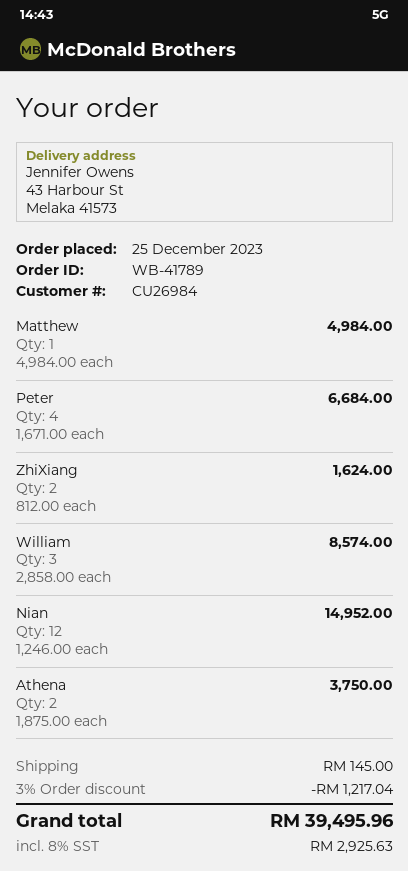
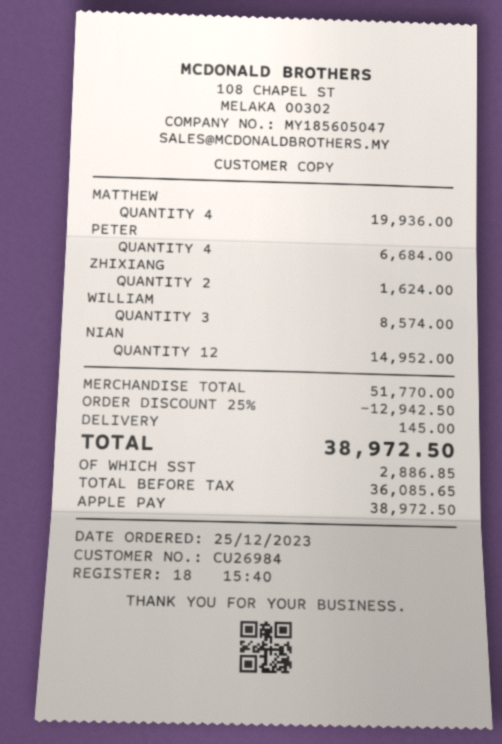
Matthew: 1 for 4984.00 -> 4 for 19936.00
Athena: 2 for 3750.00 -> none
discount: 3% = 1217.04 -> 25% = 12942.50
tax: 2925.63 -> 2886.85
total: 39495.96 -> 38972.50

